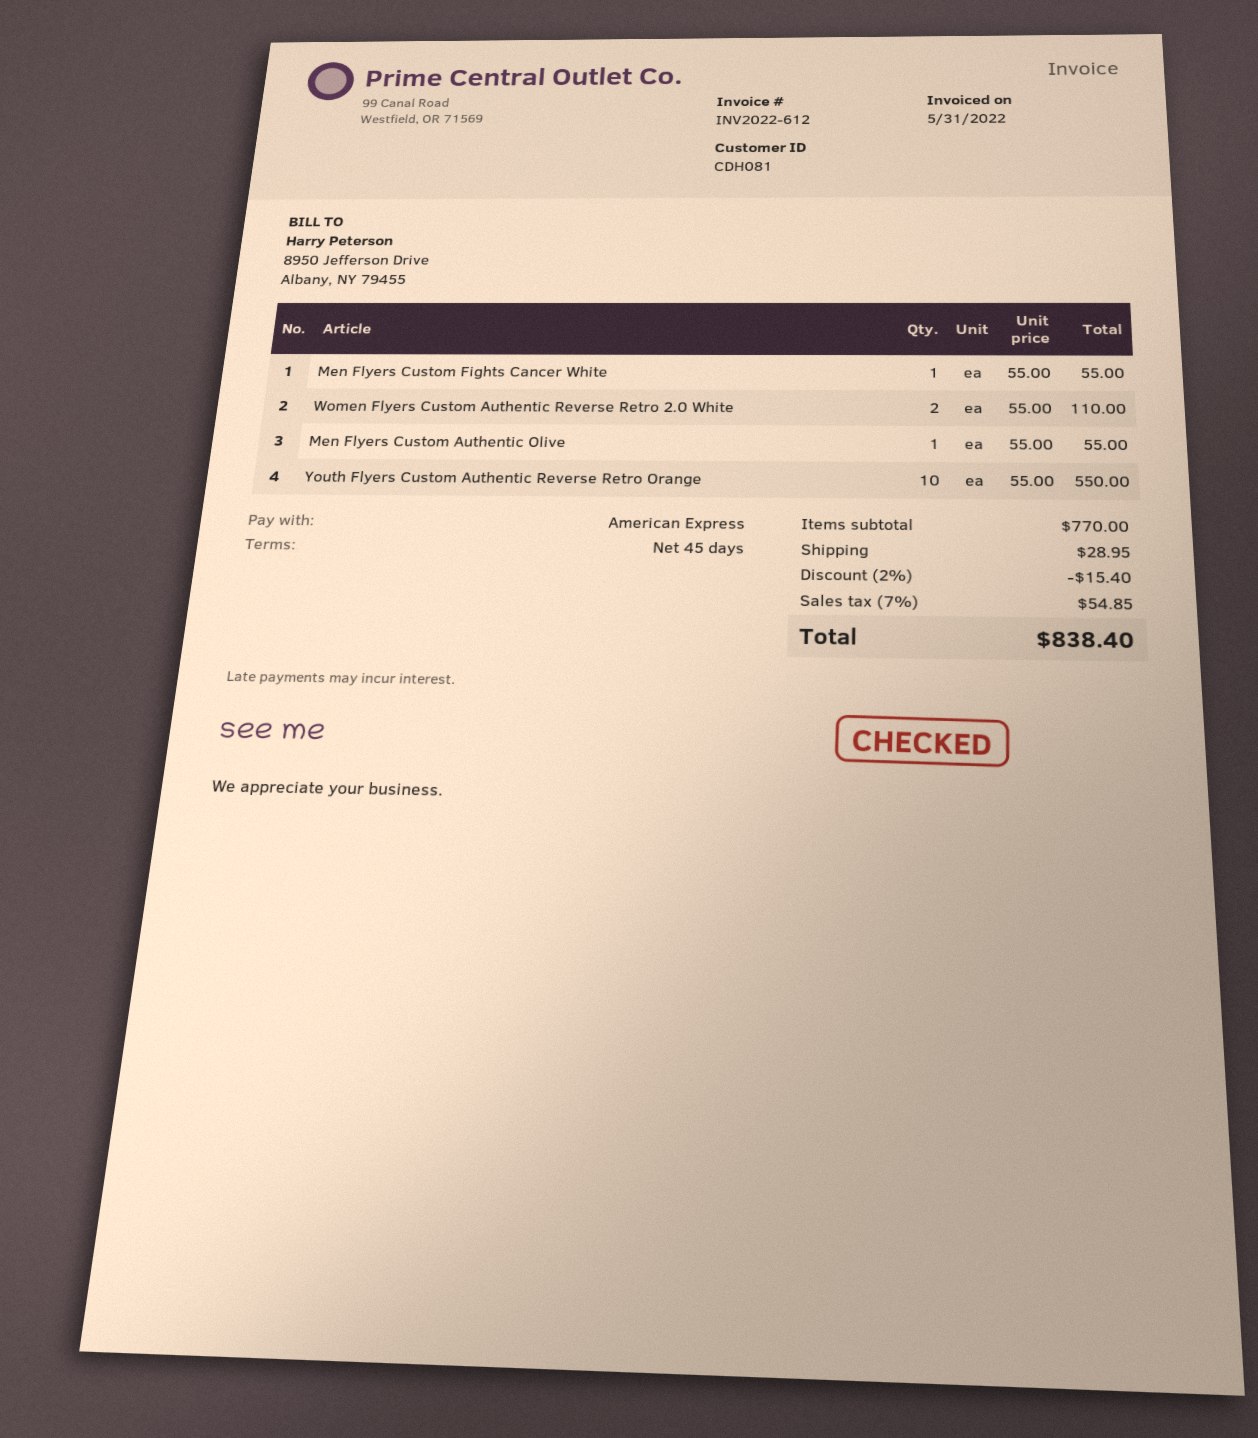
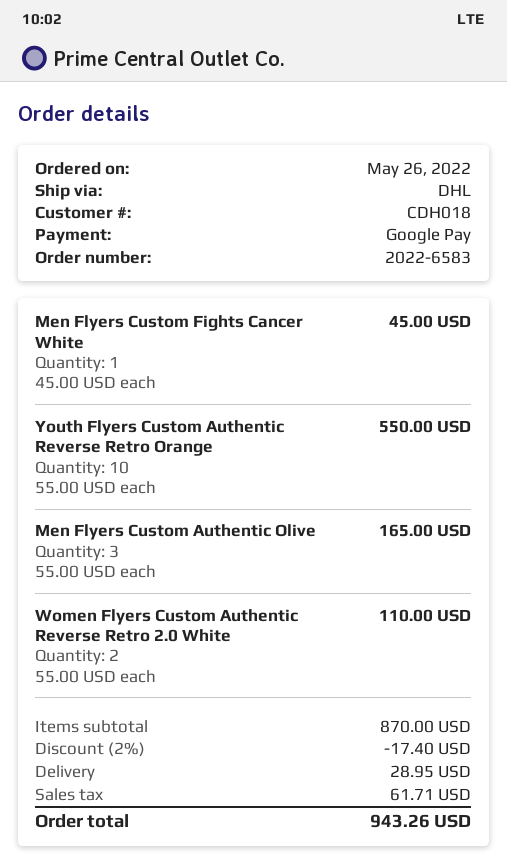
customer number: CDH081 -> CDH018
payment method: American Express -> Google Pay
Men Flyers Custom Fights Cancer White: 1 x 55.00 = 55.00 -> 1 x 45.00 = 45.00
Men Flyers Custom Authentic Olive: 1 x 55.00 = 55.00 -> 3 x 55.00 = 165.00
subtotal: 770.00 -> 870.00
discount: 2% = 15.40 -> 2% = 17.40
tax: 54.85 -> 61.71
total: 838.40 -> 943.26

